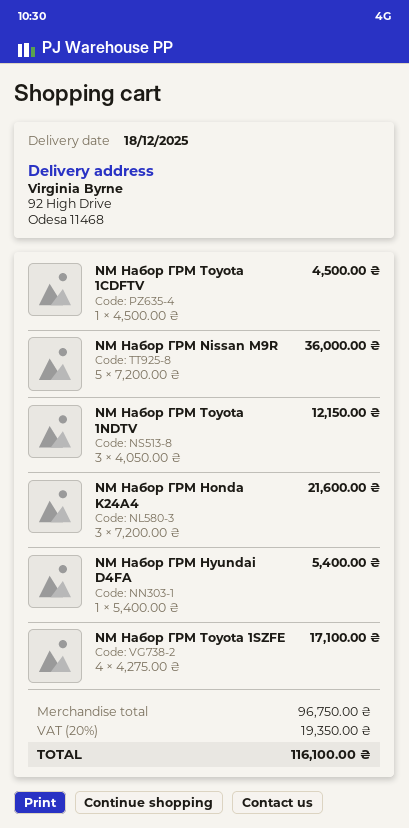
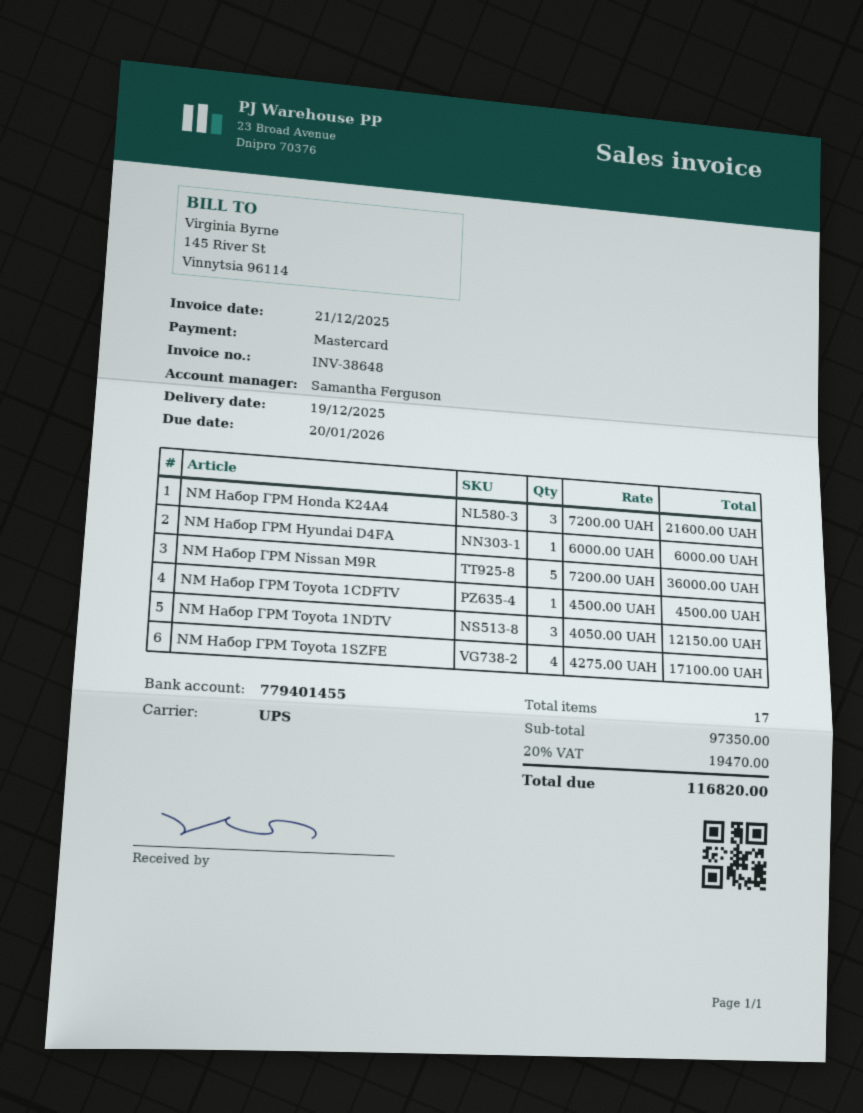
delivery date: 2025-12-18 -> 2025-12-19
NM Набор ГРМ Hyundai D4FA: 1 x 5400.00 = 5400.00 -> 1 x 6000.00 = 6000.00
subtotal: 96750.00 -> 97350.00
tax: 20% = 19350.00 -> 20% = 19470.00
total: 116100.00 -> 116820.00

